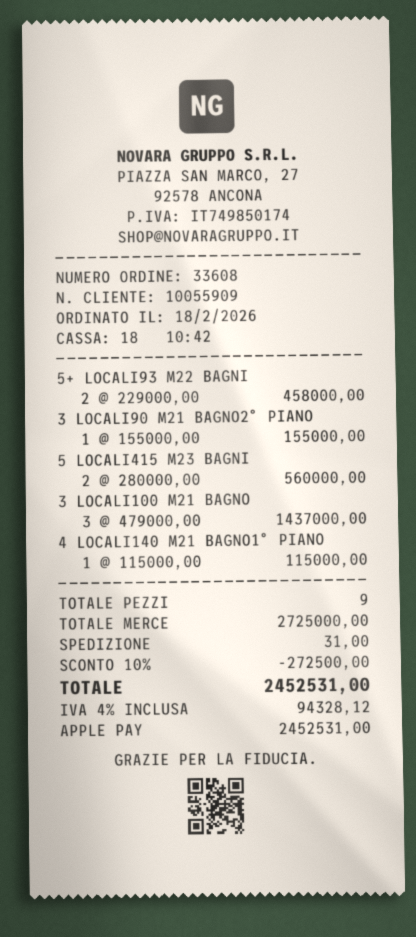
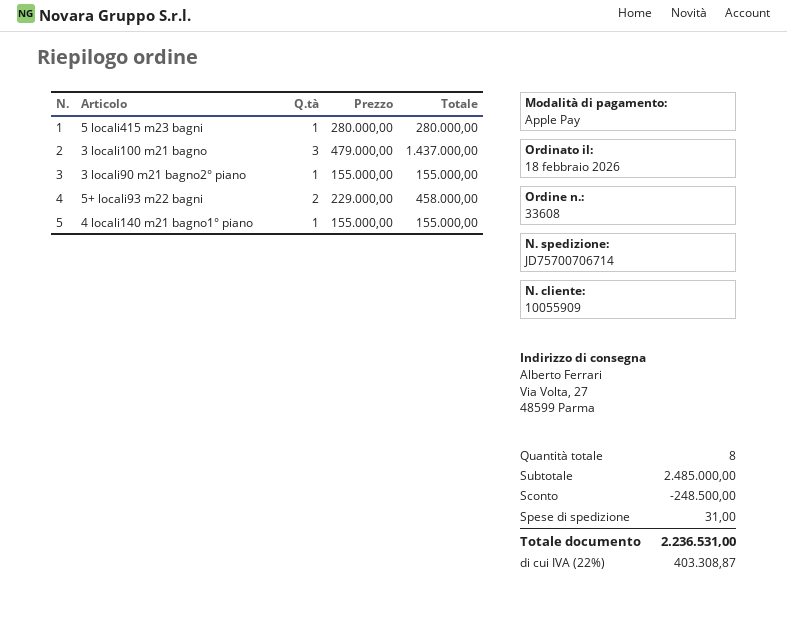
5 LOCALI415 M23 BAGNI: 2 x 280000.00 = 560000.00 -> 1 x 280000.00 = 280000.00
4 LOCALI140 M21 BAGNO1° PIANO: 1 x 115000.00 = 115000.00 -> 1 x 155000.00 = 155000.00
total quantity: 9 -> 8
subtotal: 2725000.00 -> 2485000.00
discount: 272500.00 -> 248500.00
tax: 4% = 94328.12 -> 22% = 403308.87
total: 2452531.00 -> 2236531.00

